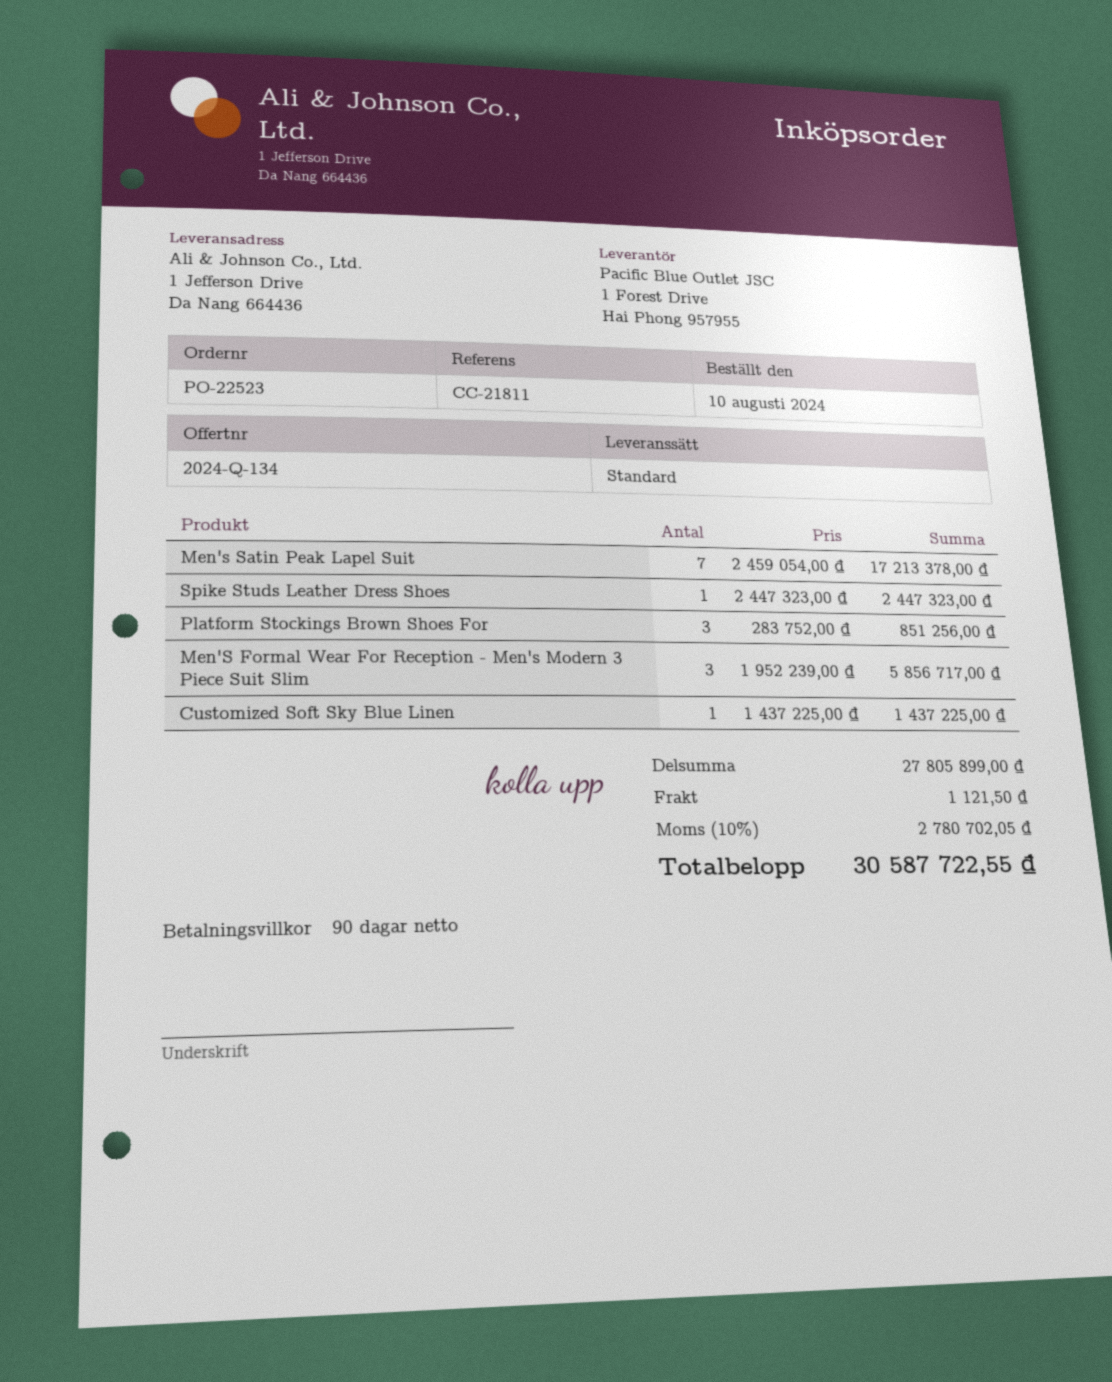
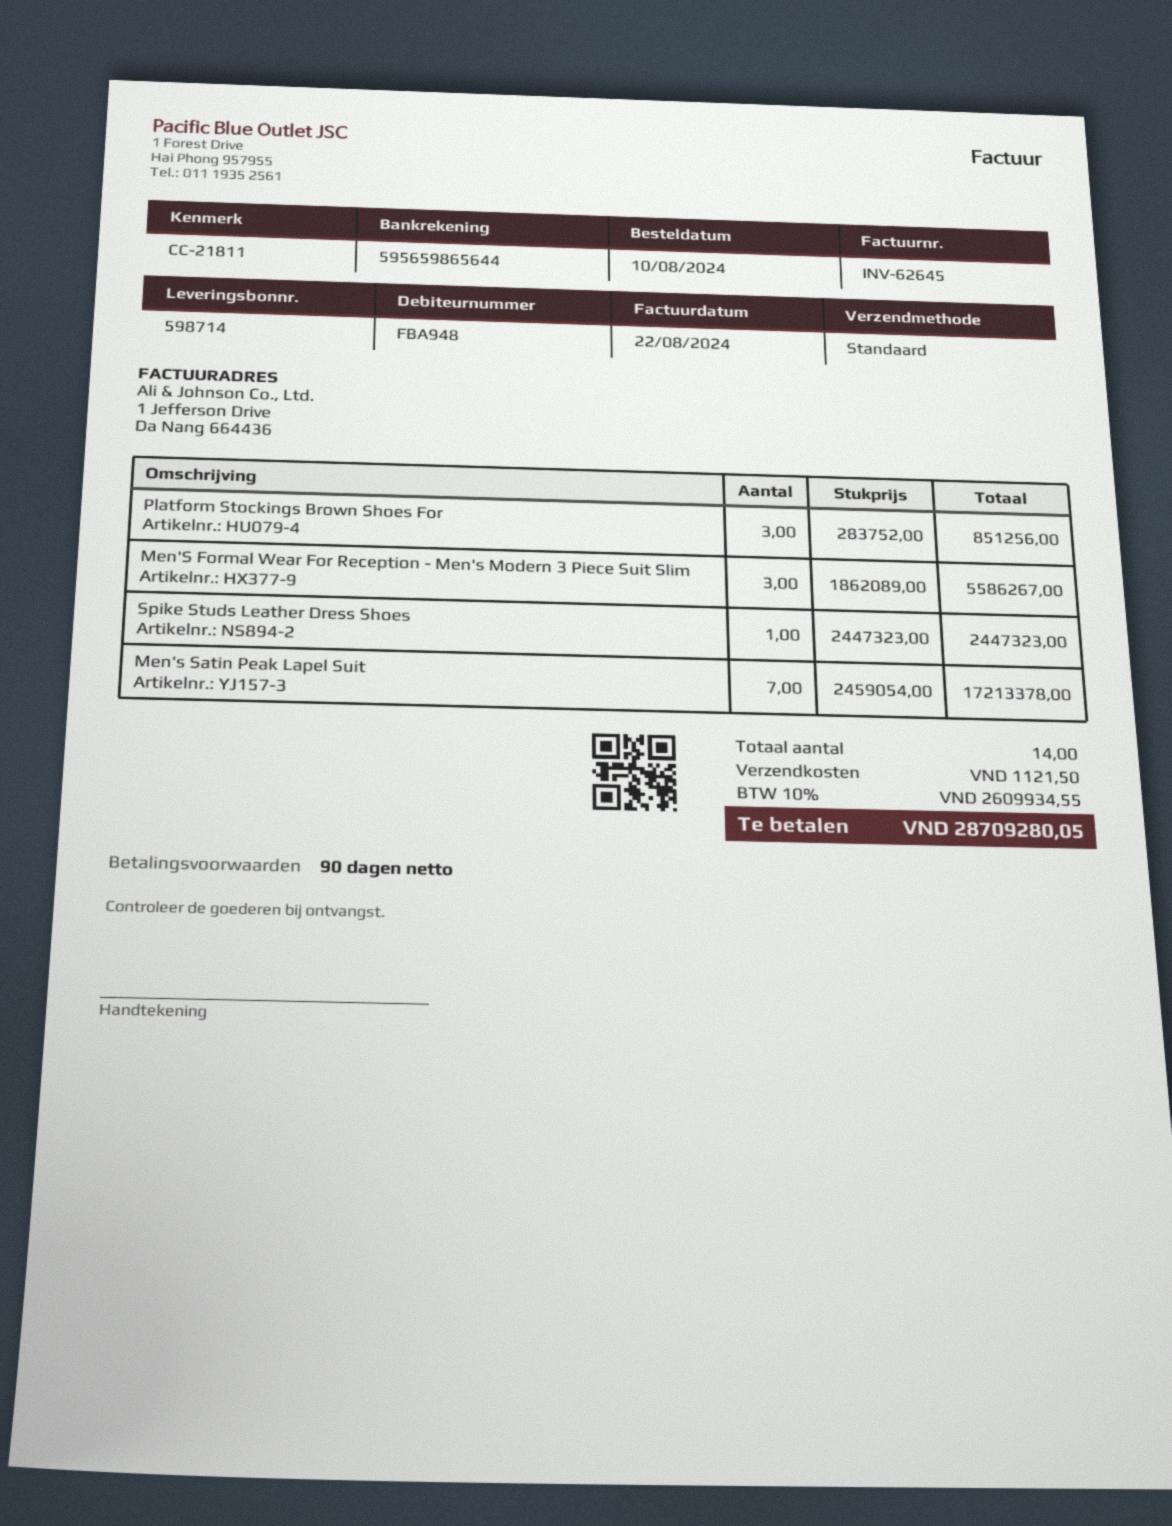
Men'S Formal Wear For Reception - Men's Modern 3 Piece Suit Slim: 3 x 1952239.00 = 5856717.00 -> 3 x 1862089.00 = 5586267.00
Customized Soft Sky Blue Linen: 1 x 1437225.00 = 1437225.00 -> none
tax: 10% = 2780702.05 -> 10% = 2609934.55
total: 30587722.55 -> 28709280.05

